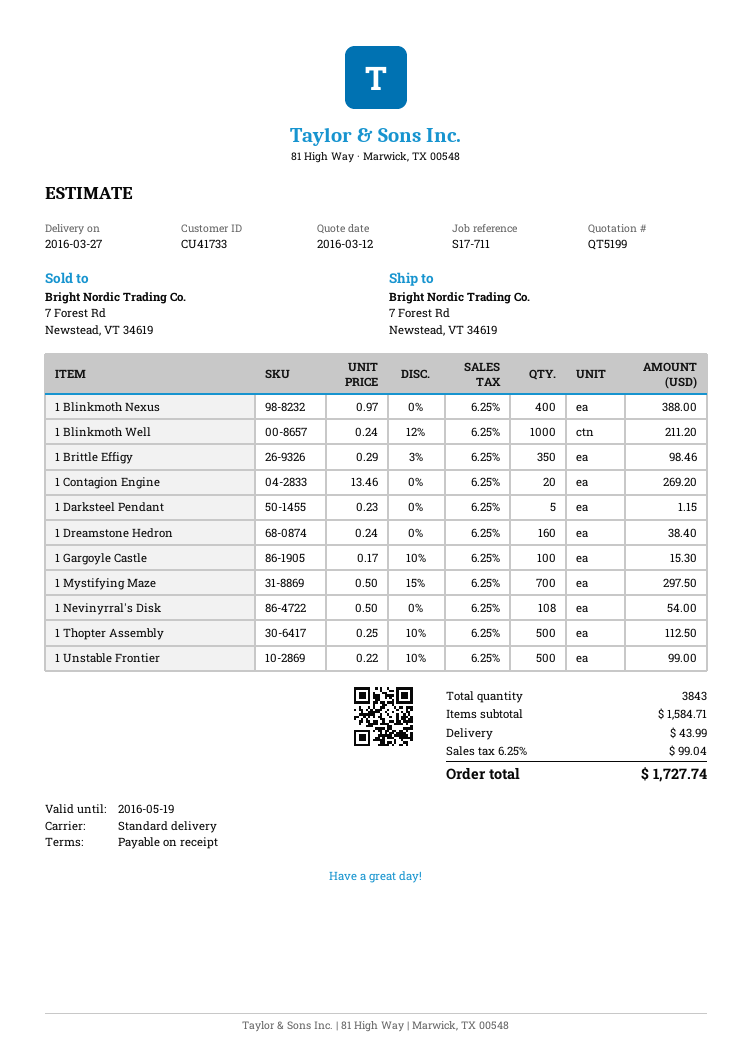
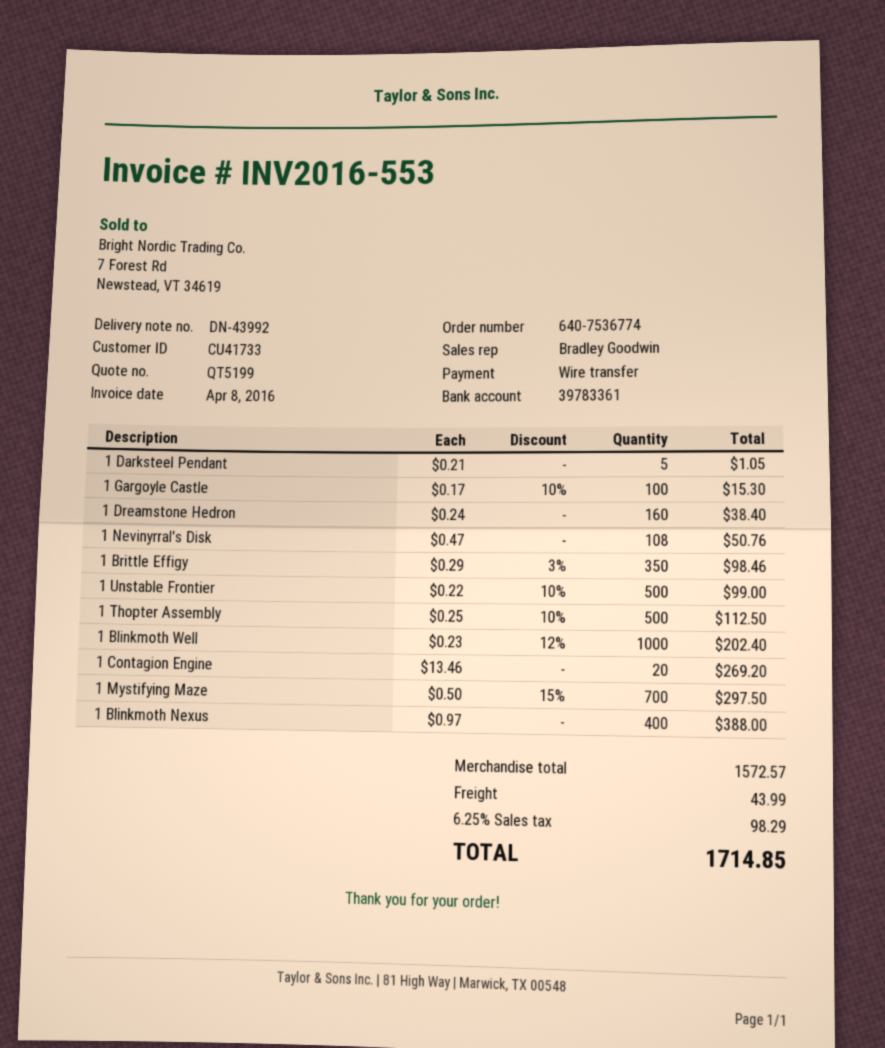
1 Blinkmoth Well: 1000 x 0.24 - 12% = 211.20 -> 1000 x 0.23 - 12% = 202.40
1 Darksteel Pendant: 5 x 0.23 = 1.15 -> 5 x 0.21 = 1.05
1 Nevinyrral's Disk: 108 x 0.50 = 54.00 -> 108 x 0.47 = 50.76
subtotal: 1584.71 -> 1572.57
tax: 6.25% = 99.04 -> 6.25% = 98.29
total: 1727.74 -> 1714.85

